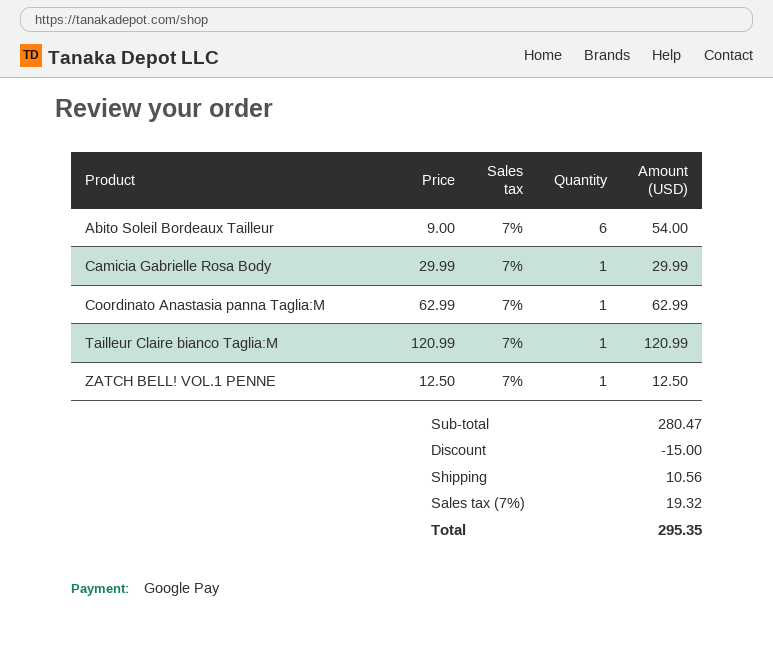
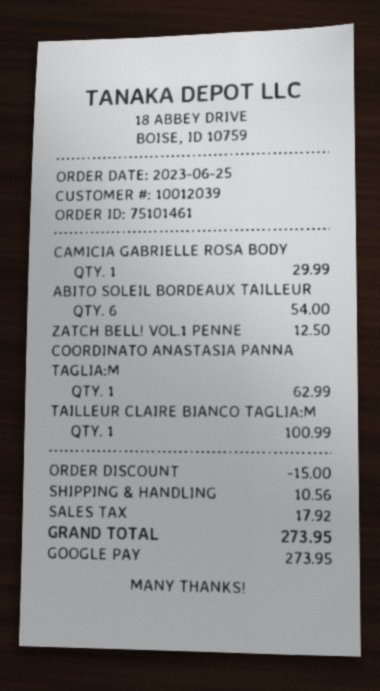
Tailleur Claire bianco Taglia:M: 1 for 120.99 -> 1 for 100.99
tax: 19.32 -> 17.92
total: 295.35 -> 273.95

